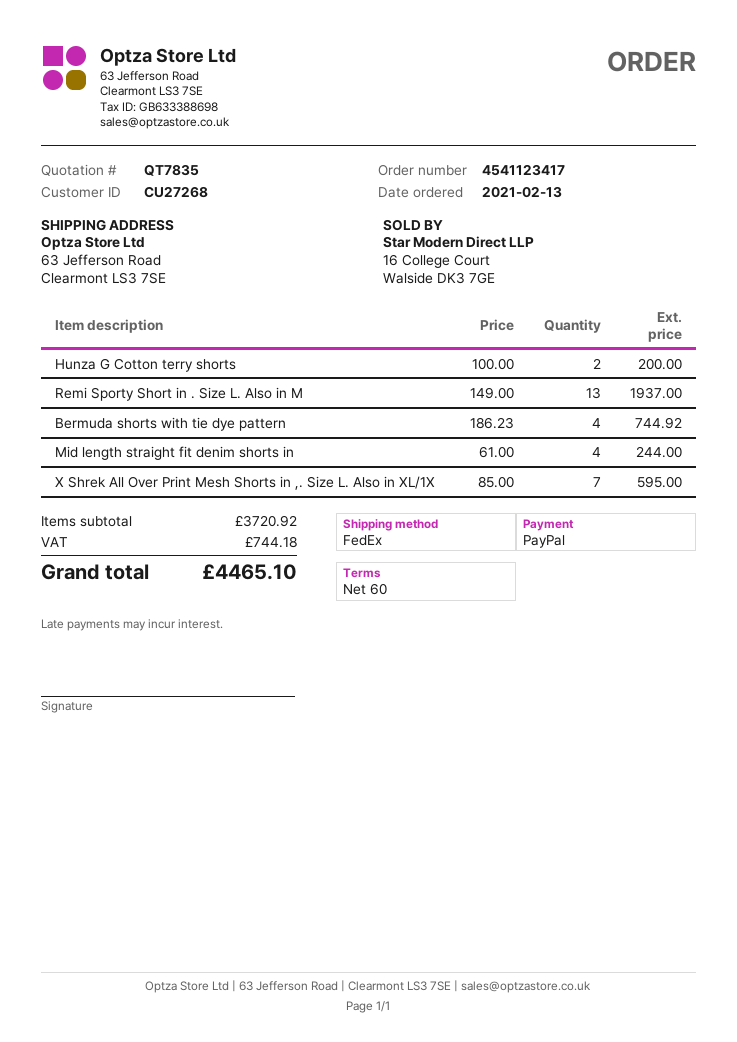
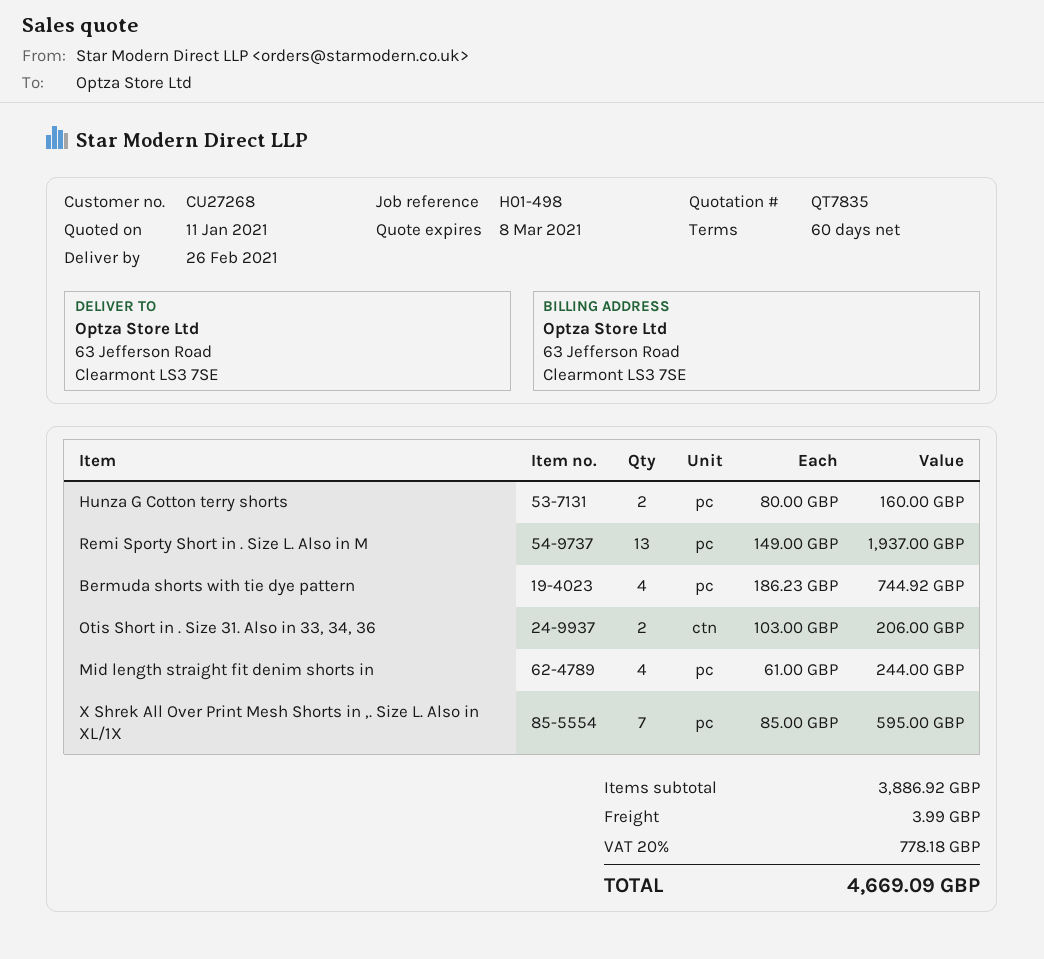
Hunza G Cotton terry shorts: 2 x 100.00 = 200.00 -> 2 x 80.00 = 160.00
Otis Short in . Size 31. Also in 33, 34, 36: none -> 2 x 103.00 = 206.00
subtotal: 3720.92 -> 3886.92
shipping: none -> 3.99
tax: 744.18 -> 778.18
total: 4465.10 -> 4669.09

